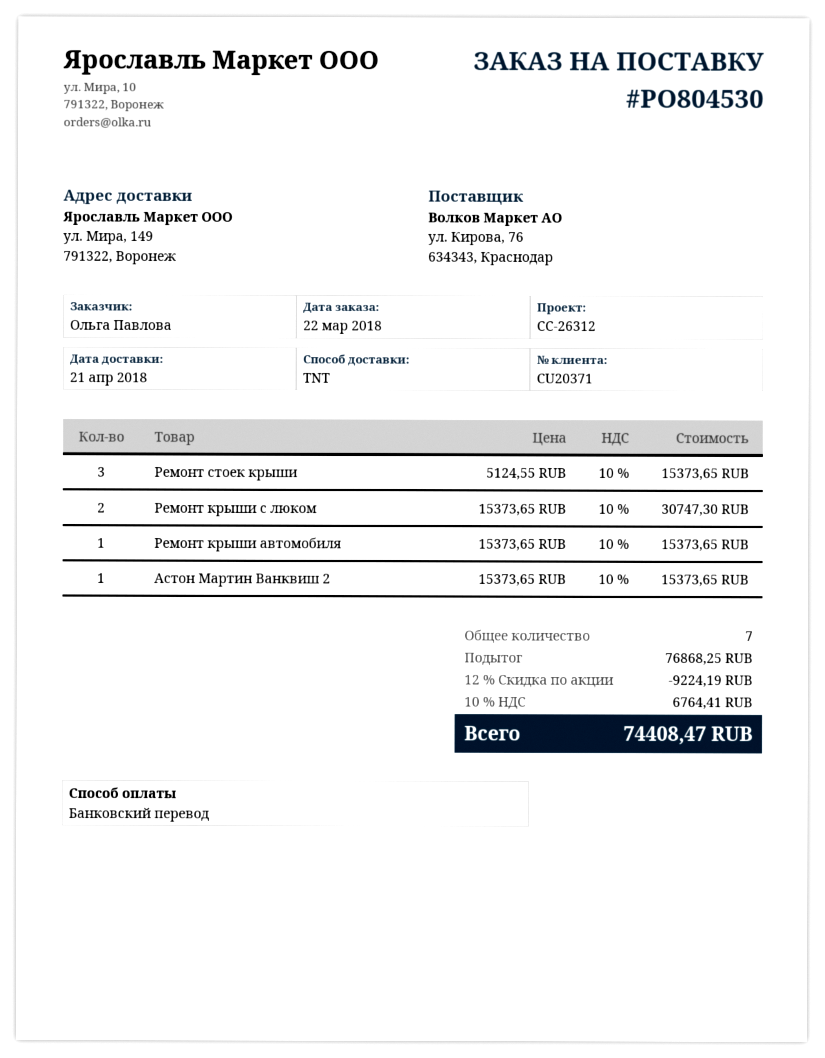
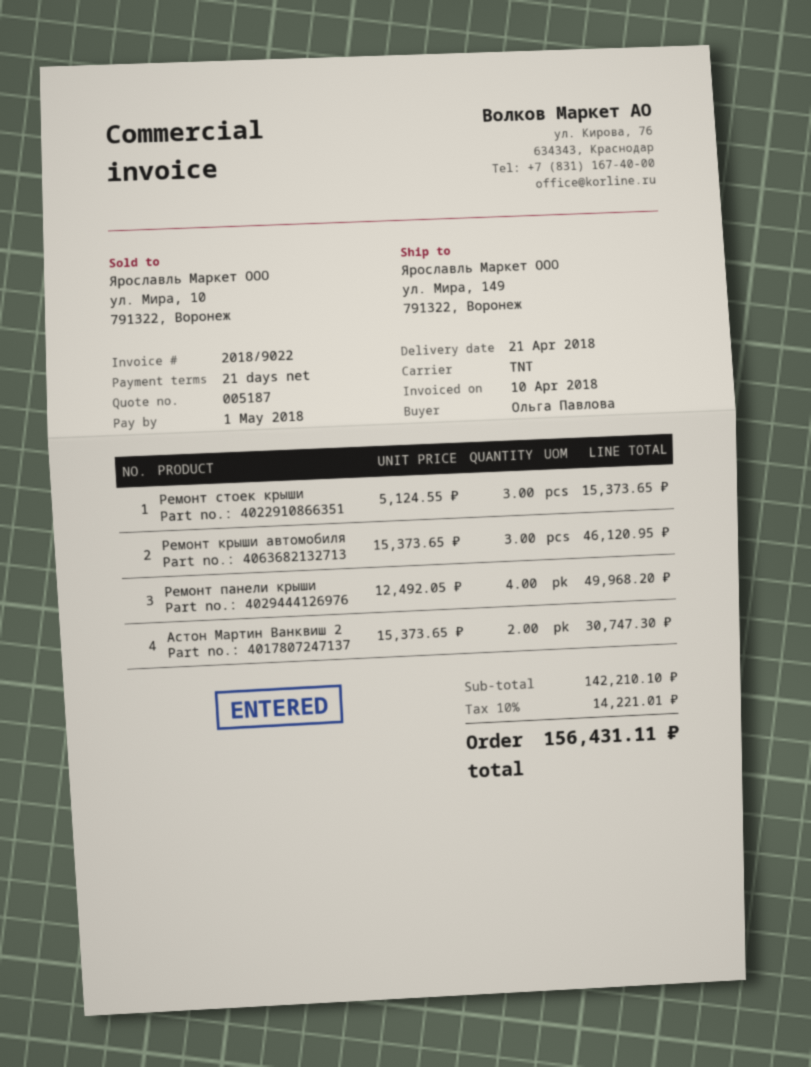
Ремонт крыши с люком: 2 x 15373.65 = 30747.30 -> none
Ремонт крыши автомобиля: 1 x 15373.65 = 15373.65 -> 3 x 15373.65 = 46120.95
Астон Мартин Ванквиш 2: 1 x 15373.65 = 15373.65 -> 2 x 15373.65 = 30747.30
Ремонт панели крыши: none -> 4 x 12492.05 = 49968.20
subtotal: 76868.25 -> 142210.10
discount: 12% = 9224.19 -> none
tax: 10% = 6764.41 -> 10% = 14221.01
total: 74408.47 -> 156431.11

